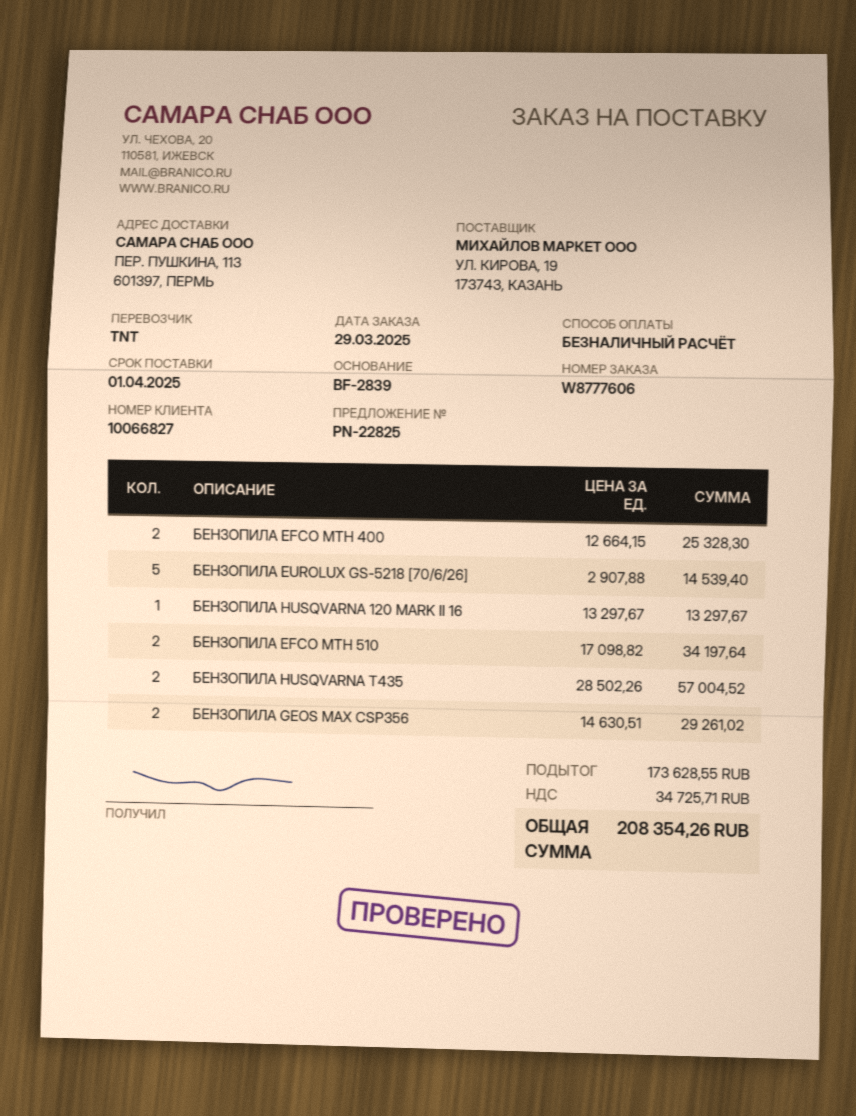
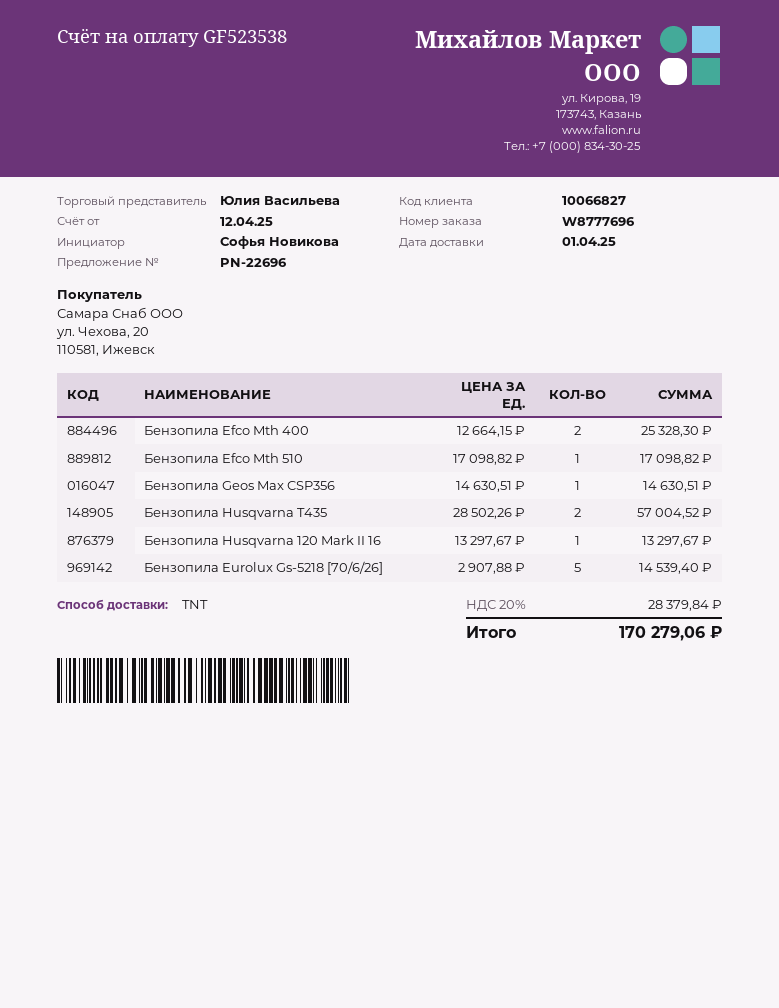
quote number: PN-22825 -> PN-22696
order number: W8777606 -> W8777696
БЕНЗОПИЛА EFCO MTH 510: 2 x 17098.82 = 34197.64 -> 1 x 17098.82 = 17098.82
БЕНЗОПИЛА GEOS MAX CSP356: 2 x 14630.51 = 29261.02 -> 1 x 14630.51 = 14630.51
tax: 34725.71 -> 28379.84
total: 208354.26 -> 170279.06

